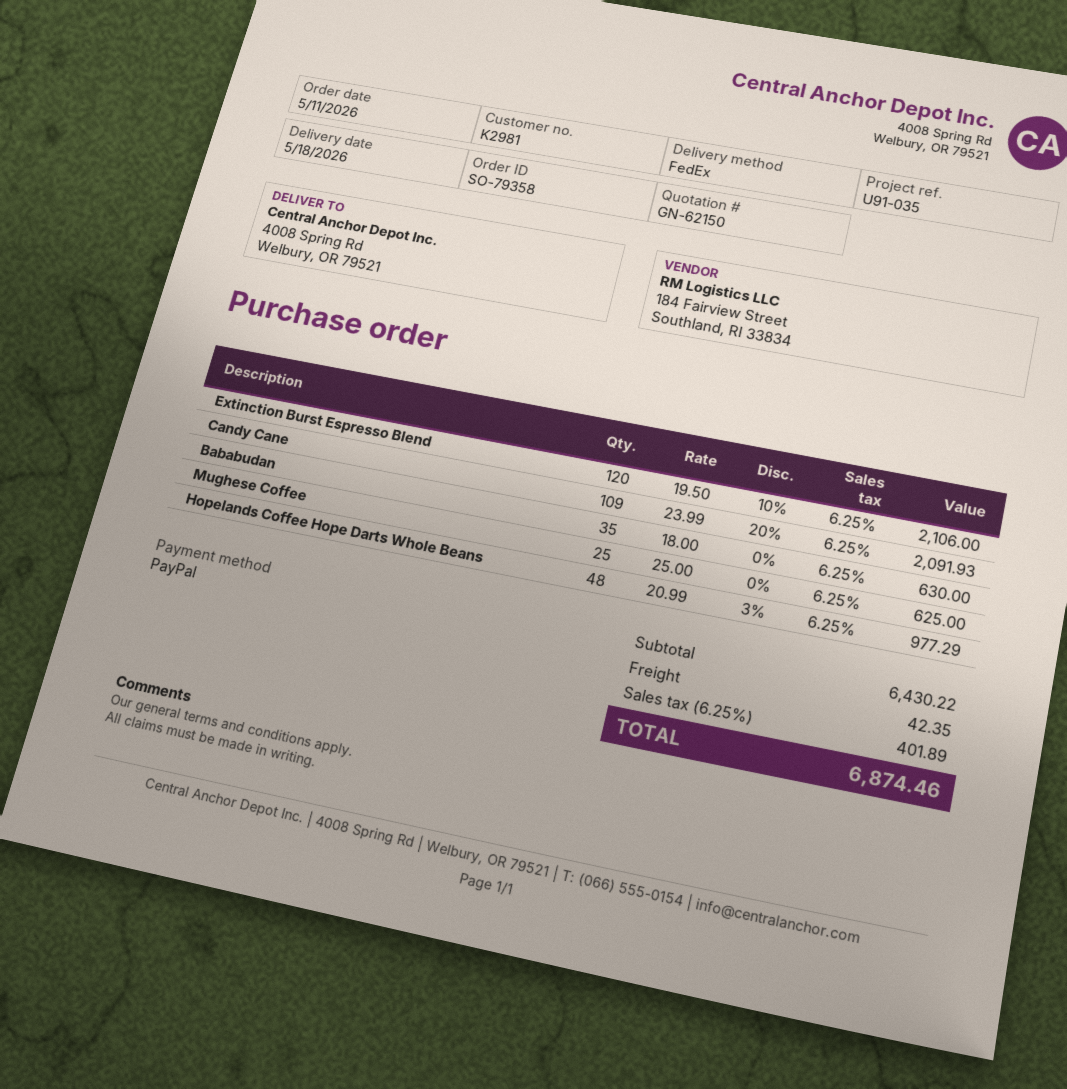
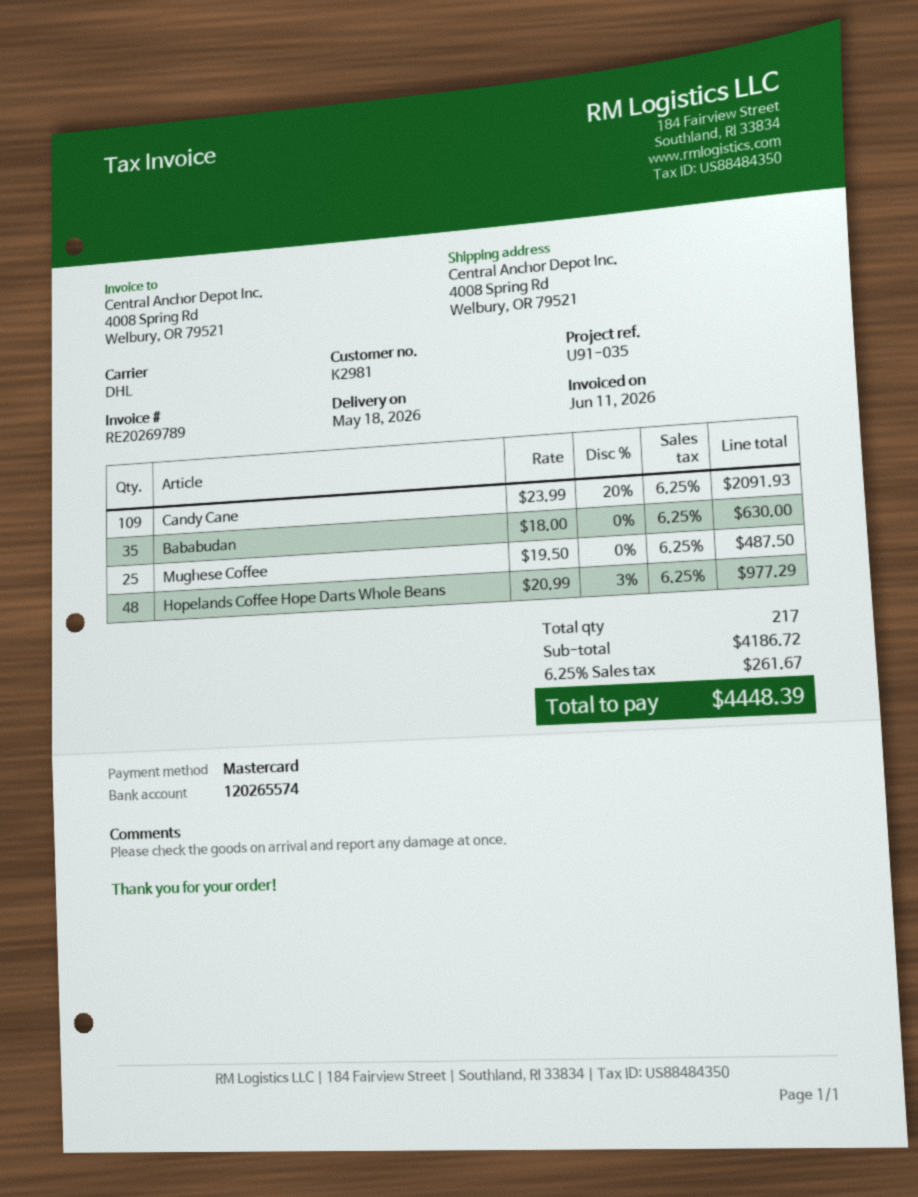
payment method: PayPal -> Mastercard
shipping method: FedEx -> DHL
Extinction Burst Espresso Blend: 120 x 19.50 - 10% = 2106.00 -> none
Mughese Coffee: 25 x 25.00 = 625.00 -> 25 x 19.50 = 487.50
subtotal: 6430.22 -> 4186.72
shipping: 42.35 -> none
tax: 6.25% = 401.89 -> 6.25% = 261.67
total: 6874.46 -> 4448.39

